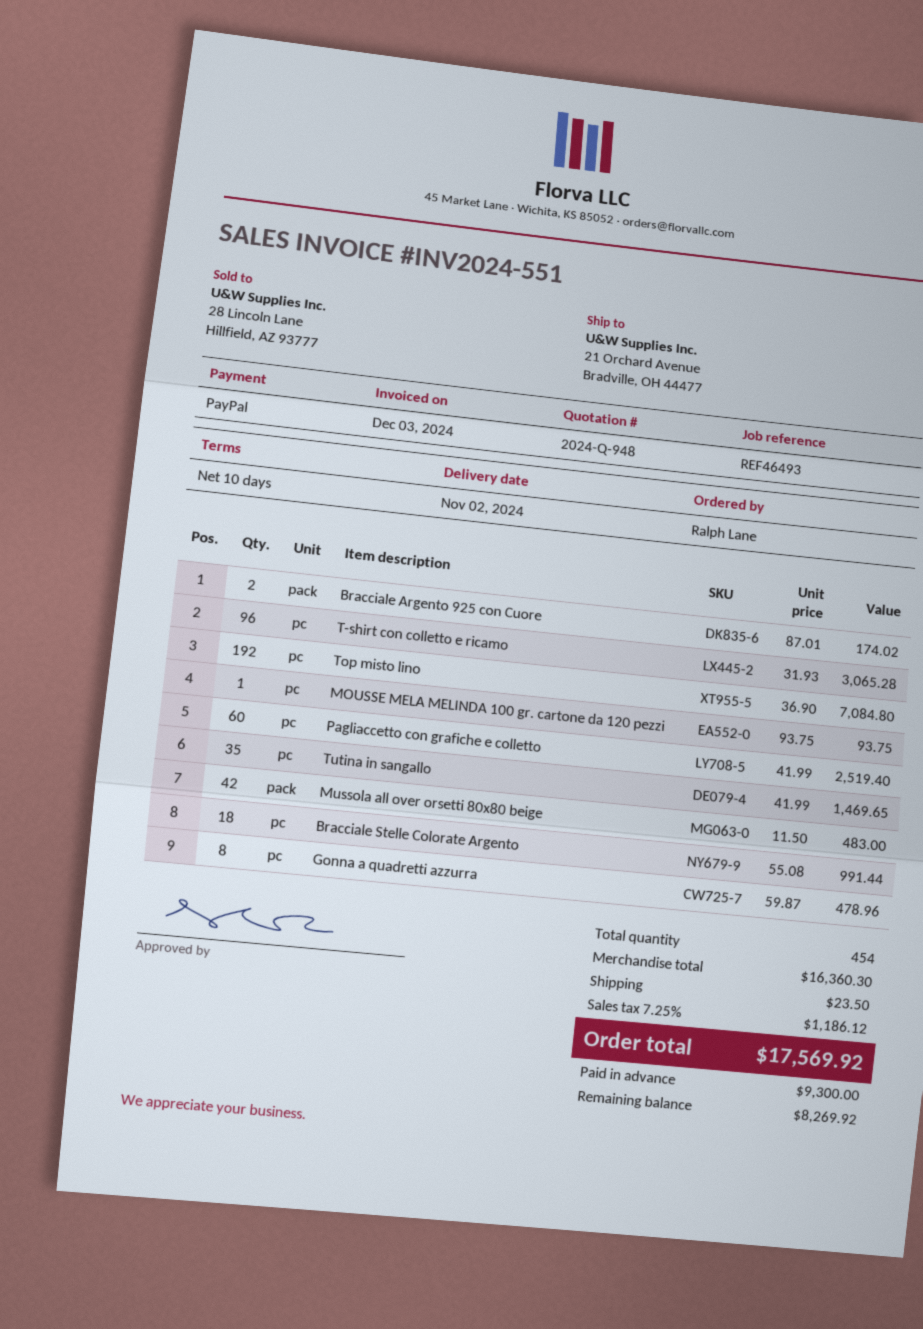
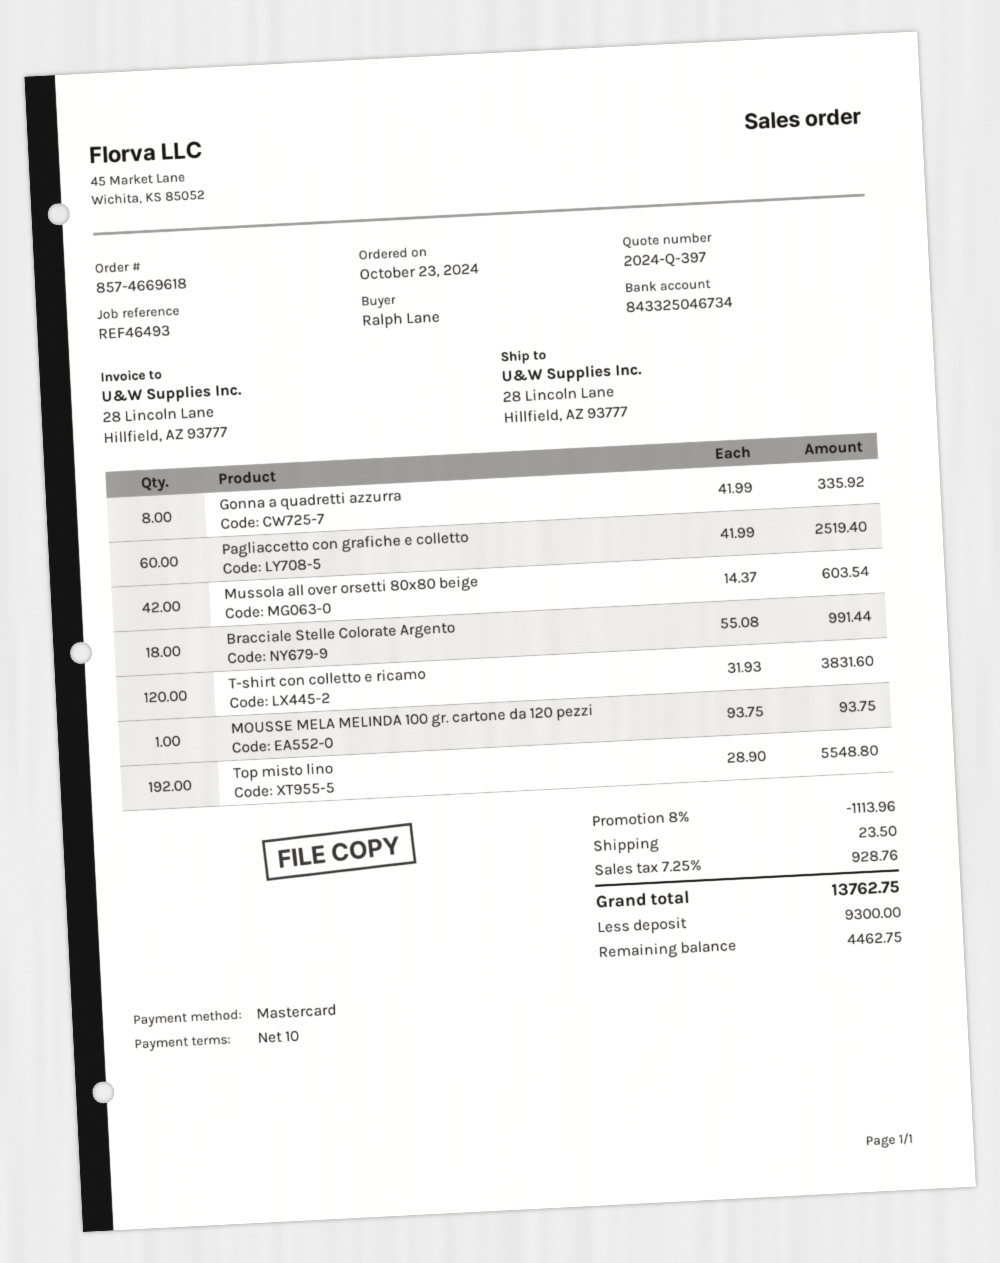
quote number: 2024-Q-948 -> 2024-Q-397
payment method: PayPal -> Mastercard
ship to: 21 Orchard Avenue, Bradville, OH 44477 -> 28 Lincoln Lane, Hillfield, AZ 93777
Bracciale Argento 925 con Cuore: 2 x 87.01 = 174.02 -> none
T-shirt con colletto e ricamo: 96 x 31.93 = 3065.28 -> 120 x 31.93 = 3831.60
Top misto lino: 192 x 36.90 = 7084.80 -> 192 x 28.90 = 5548.80
Tutina in sangallo: 35 x 41.99 = 1469.65 -> none
Mussola all over orsetti 80x80 beige: 42 x 11.50 = 483.00 -> 42 x 14.37 = 603.54
Gonna a quadretti azzurra: 8 x 59.87 = 478.96 -> 8 x 41.99 = 335.92
discount: none -> 8% = 1113.96
tax: 7.25% = 1186.12 -> 7.25% = 928.76
total: 17569.92 -> 13762.75
balance: 8269.92 -> 4462.75

